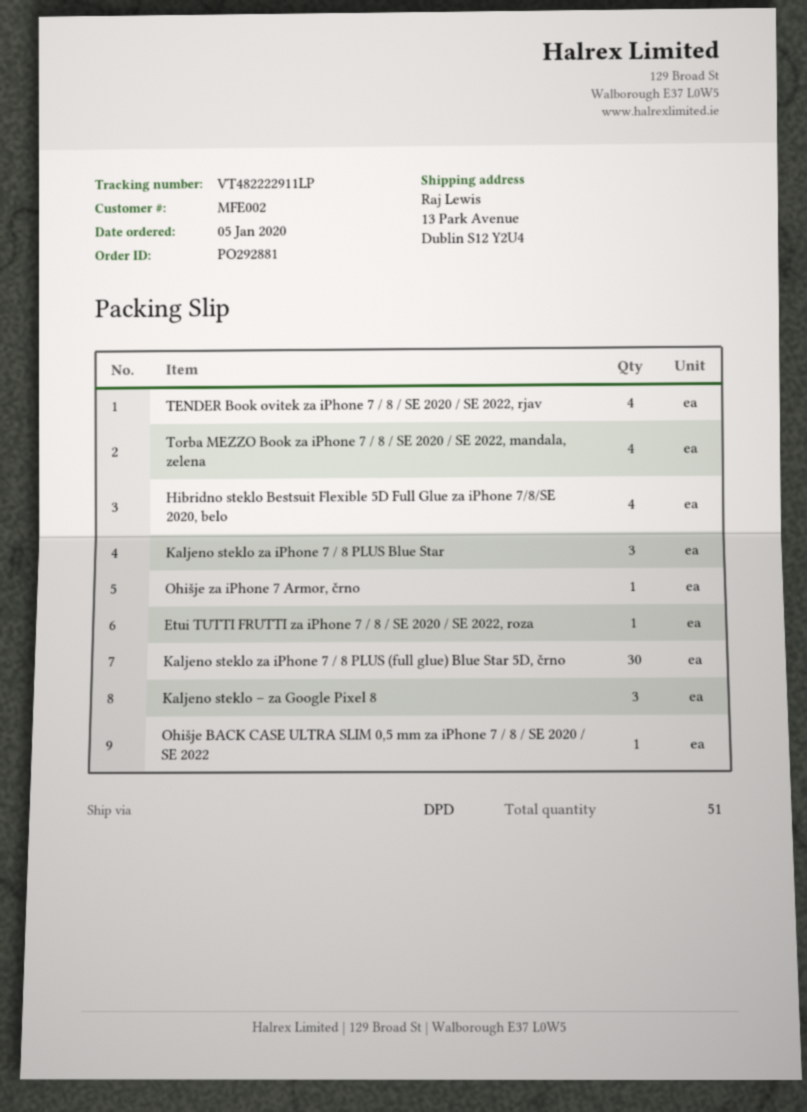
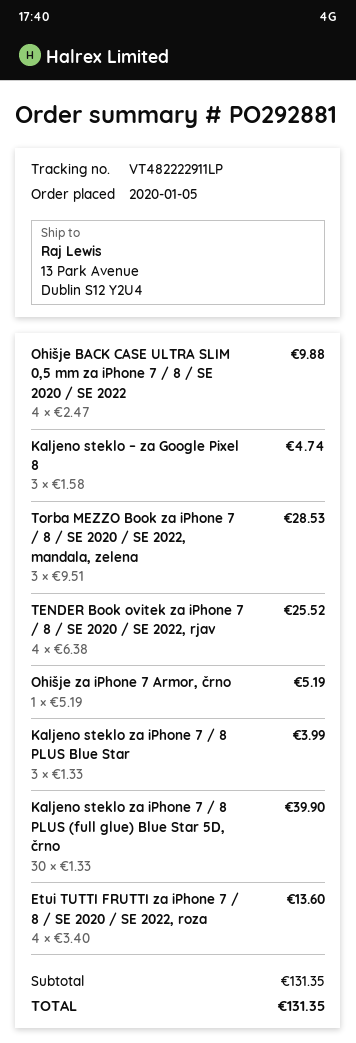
Torba MEZZO Book za iPhone 7 / 8 / SE 2020 / SE 2022, mandala, zelena: 4 -> 3
Hibridno steklo Bestsuit Flexible 5D Full Glue za iPhone 7/8/SE 2020, belo: 4 -> none
Etui TUTTI FRUTTI za iPhone 7 / 8 / SE 2020 / SE 2022, roza: 1 -> 4
Ohišje BACK CASE ULTRA SLIM 0,5 mm za iPhone 7 / 8 / SE 2020 / SE 2022: 1 -> 4

